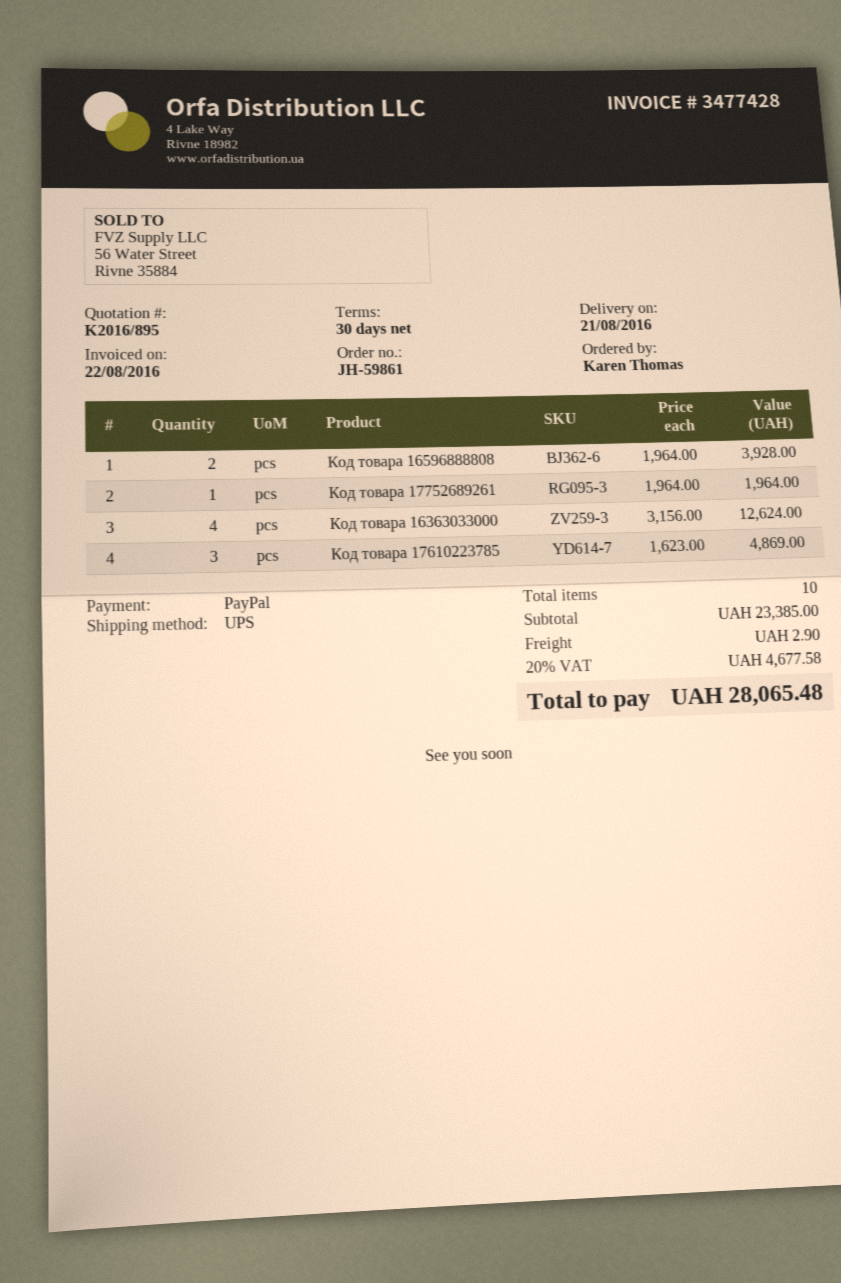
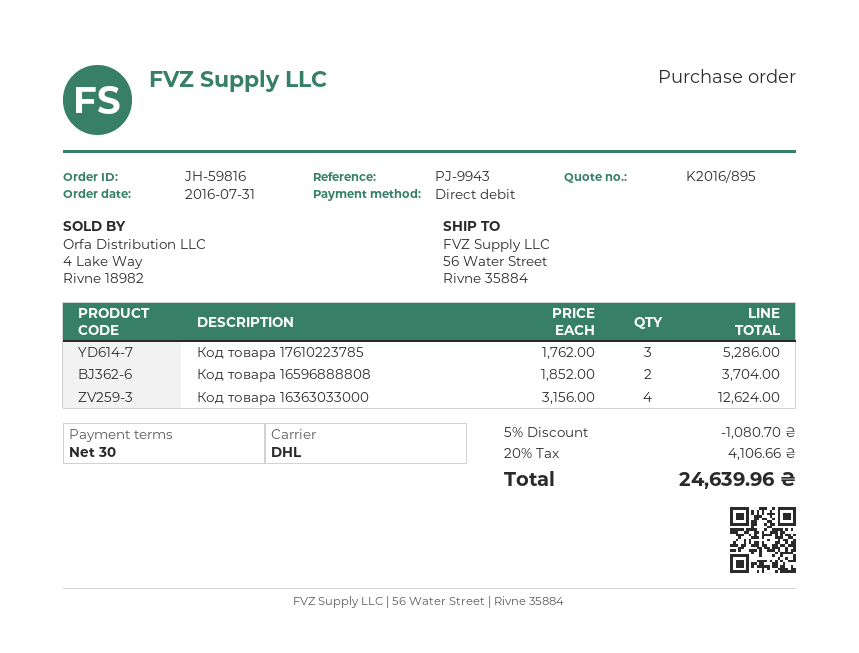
order number: JH-59861 -> JH-59816
payment method: PayPal -> direct debit
shipping method: UPS -> DHL
Код товара 16596888808: 2 x 1964.00 = 3928.00 -> 2 x 1852.00 = 3704.00
Код товара 17752689261: 1 x 1964.00 = 1964.00 -> none
Код товара 17610223785: 3 x 1623.00 = 4869.00 -> 3 x 1762.00 = 5286.00
discount: none -> 5% = 1080.70
shipping: 2.90 -> none
tax: 20% = 4677.58 -> 20% = 4106.66
total: 28065.48 -> 24639.96

